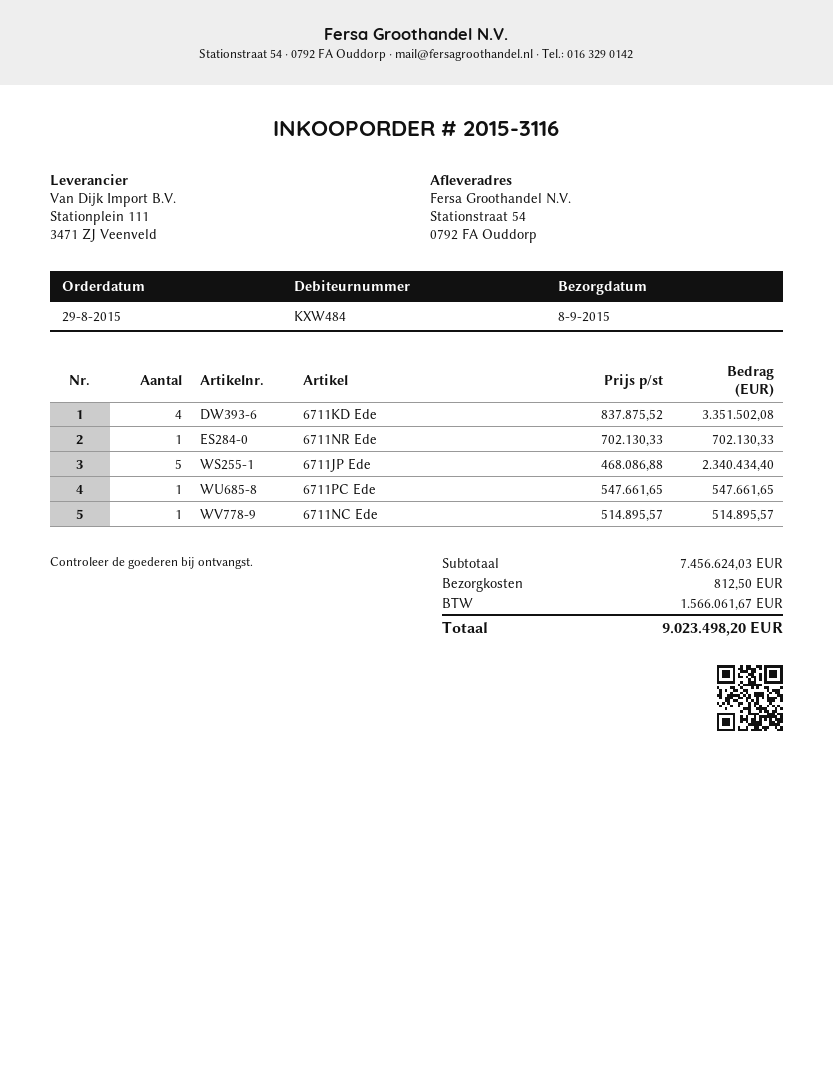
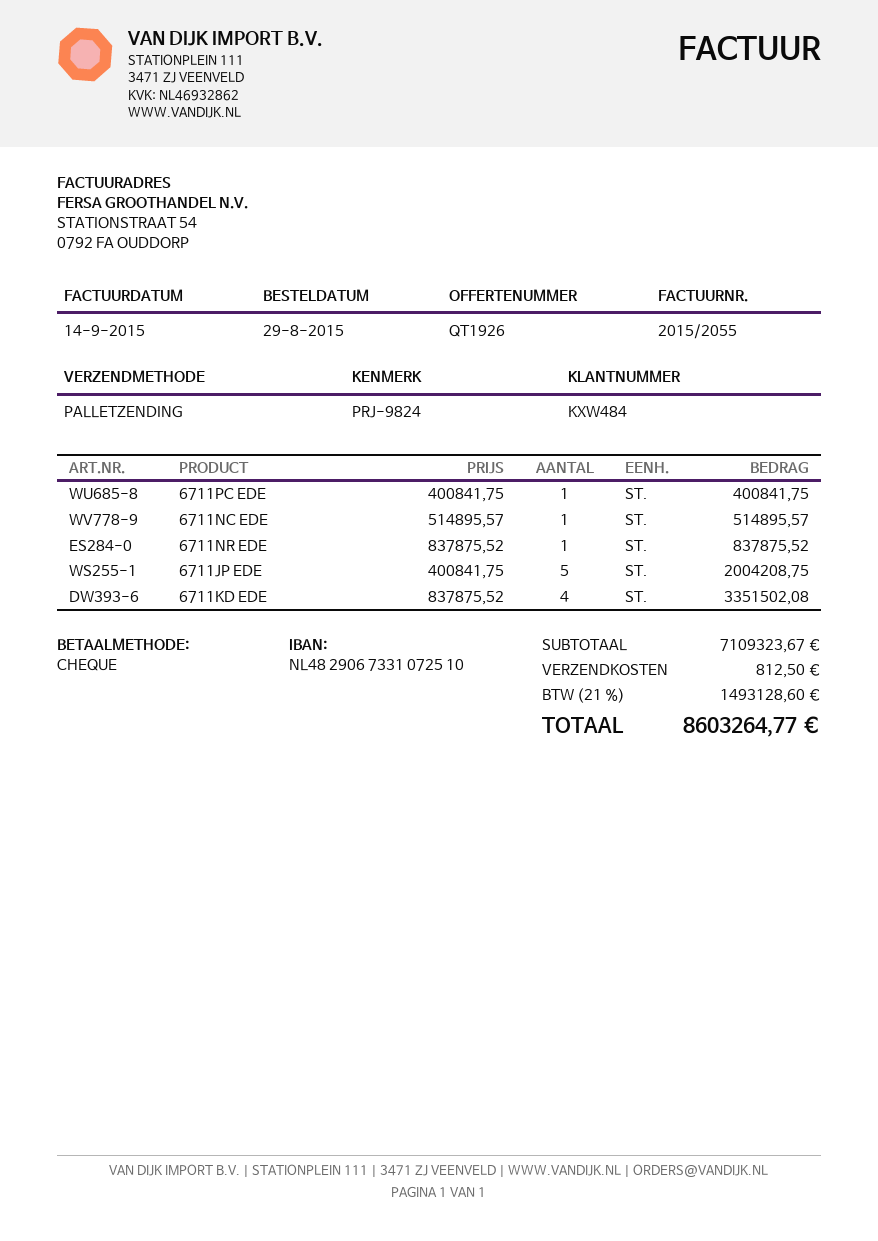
6711NR Ede: 1 x 702130.33 = 702130.33 -> 1 x 837875.52 = 837875.52
6711JP Ede: 5 x 468086.88 = 2340434.40 -> 5 x 400841.75 = 2004208.75
6711PC Ede: 1 x 547661.65 = 547661.65 -> 1 x 400841.75 = 400841.75
subtotal: 7456624.03 -> 7109323.67
tax: 1566061.67 -> 1493128.60
total: 9023498.20 -> 8603264.77

